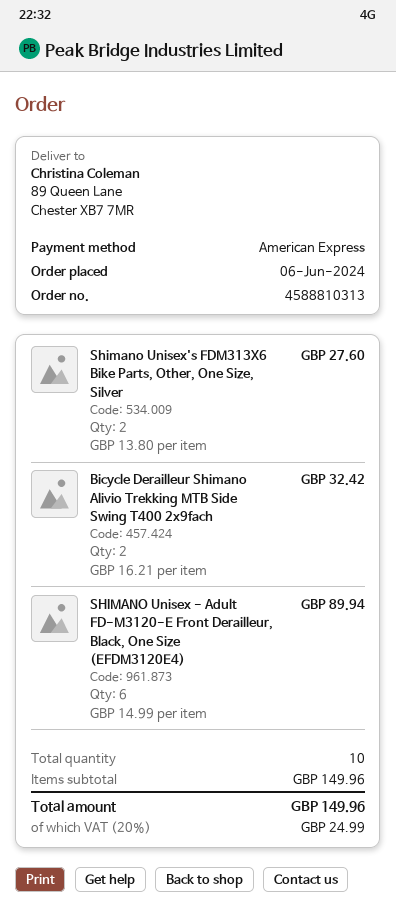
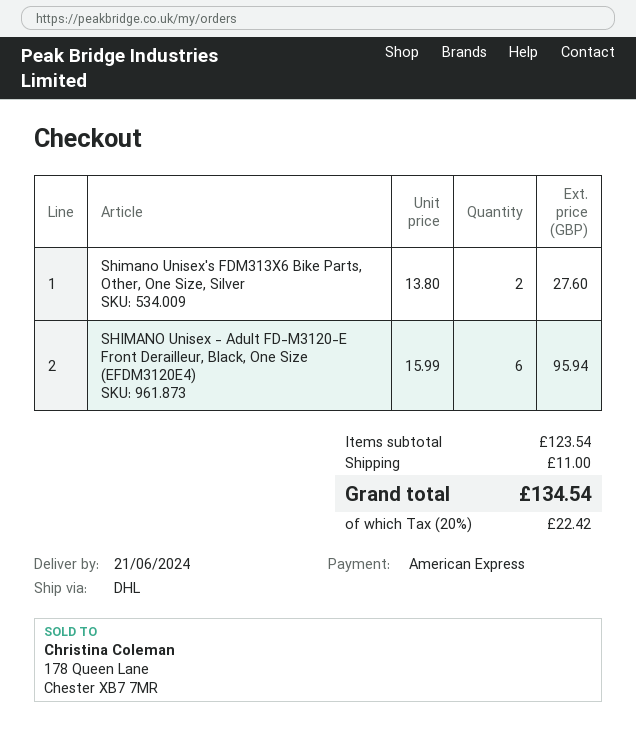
Bicycle Derailleur Shimano Alivio Trekking MTB Side Swing T400 2x9fach: 2 x 16.21 = 32.42 -> none
SHIMANO Unisex - Adult FD-M3120-E Front Derailleur, Black, One Size (EFDM3120E4): 6 x 14.99 = 89.94 -> 6 x 15.99 = 95.94
subtotal: 149.96 -> 123.54
shipping: none -> 11.00
tax: 20% = 24.99 -> 20% = 22.42
total: 149.96 -> 134.54

